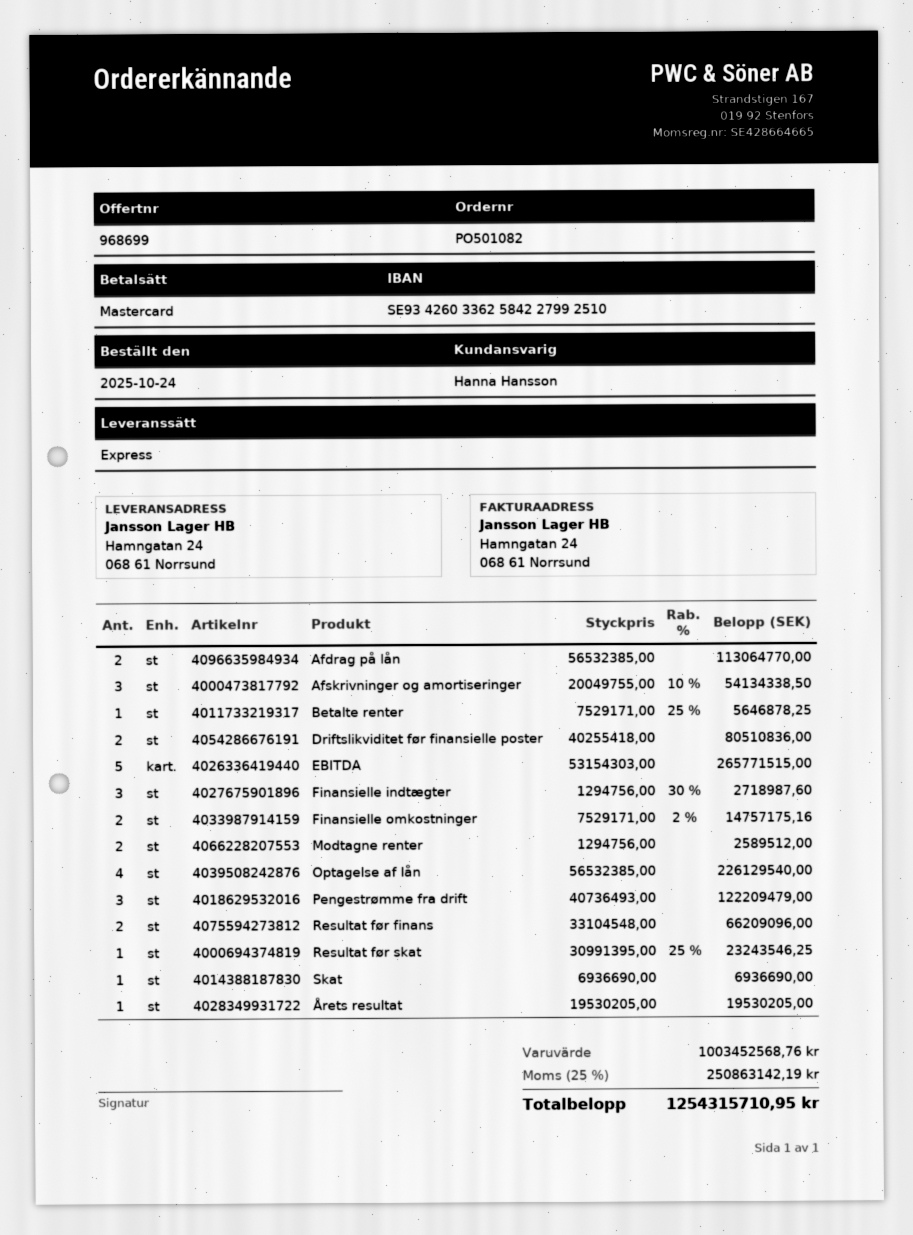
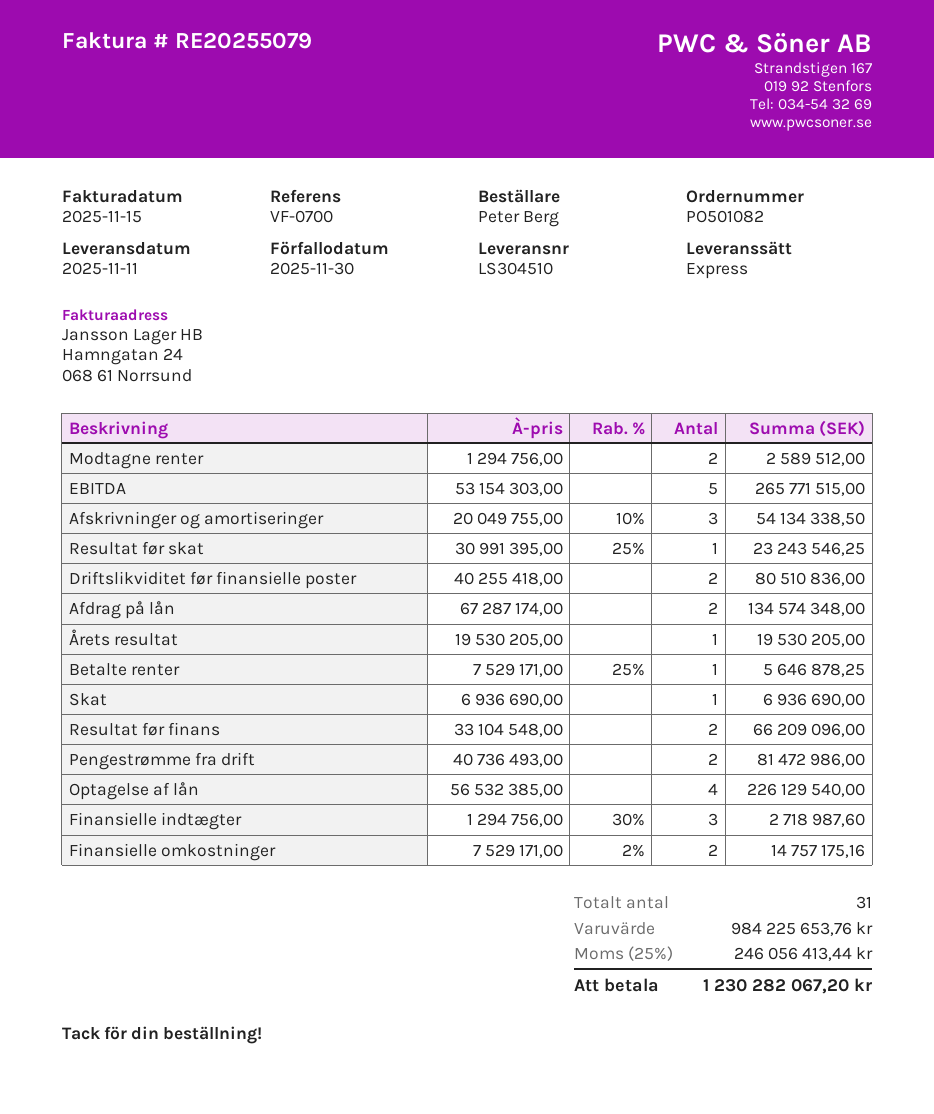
Afdrag på lån: 2 x 56532385.00 = 113064770.00 -> 2 x 67287174.00 = 134574348.00
Pengestrømme fra drift: 3 x 40736493.00 = 122209479.00 -> 2 x 40736493.00 = 81472986.00
subtotal: 1003452568.76 -> 984225653.76
tax: 25% = 250863142.19 -> 25% = 246056413.44
total: 1254315710.95 -> 1230282067.20

